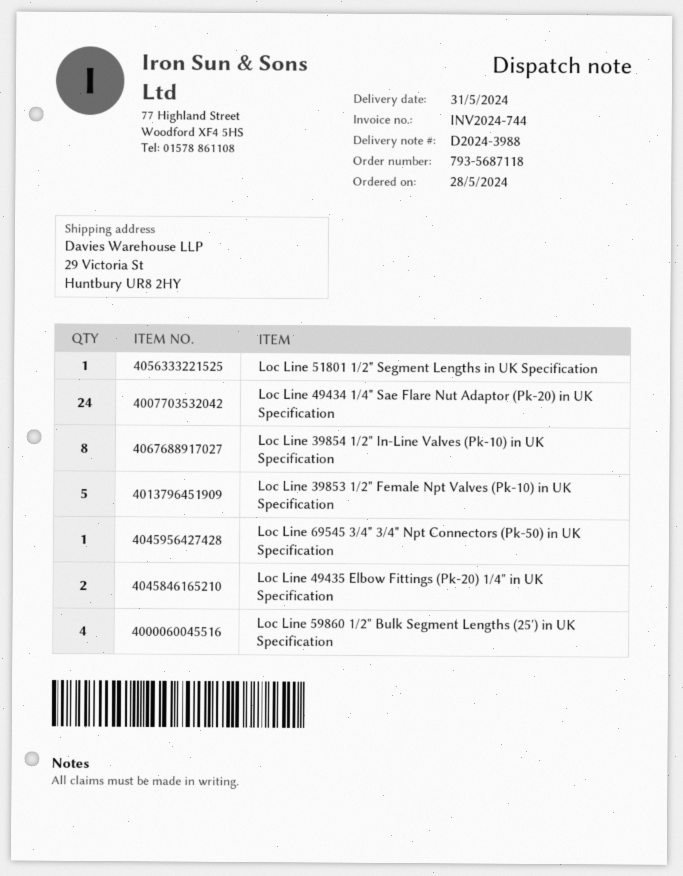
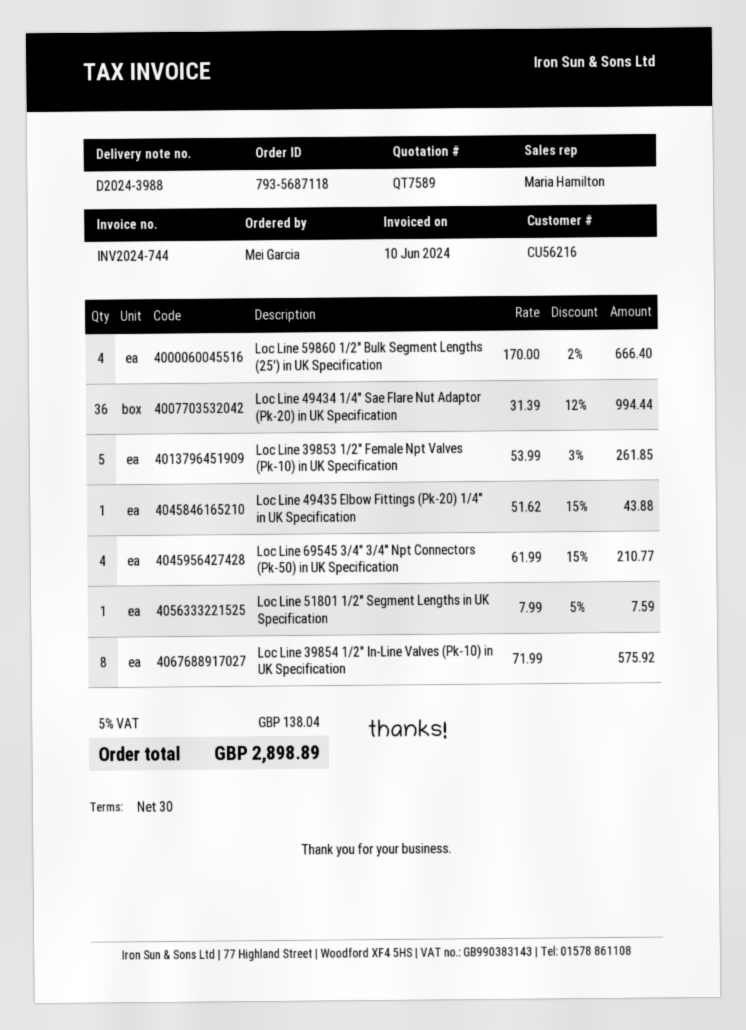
Loc Line 49434 1/4" Sae Flare Nut Adaptor (Pk-20) in UK Specification: 24 -> 36
Loc Line 69545 3/4" 3/4" Npt Connectors (Pk-50) in UK Specification: 1 -> 4
Loc Line 49435 Elbow Fittings (Pk-20) 1/4" in UK Specification: 2 -> 1

